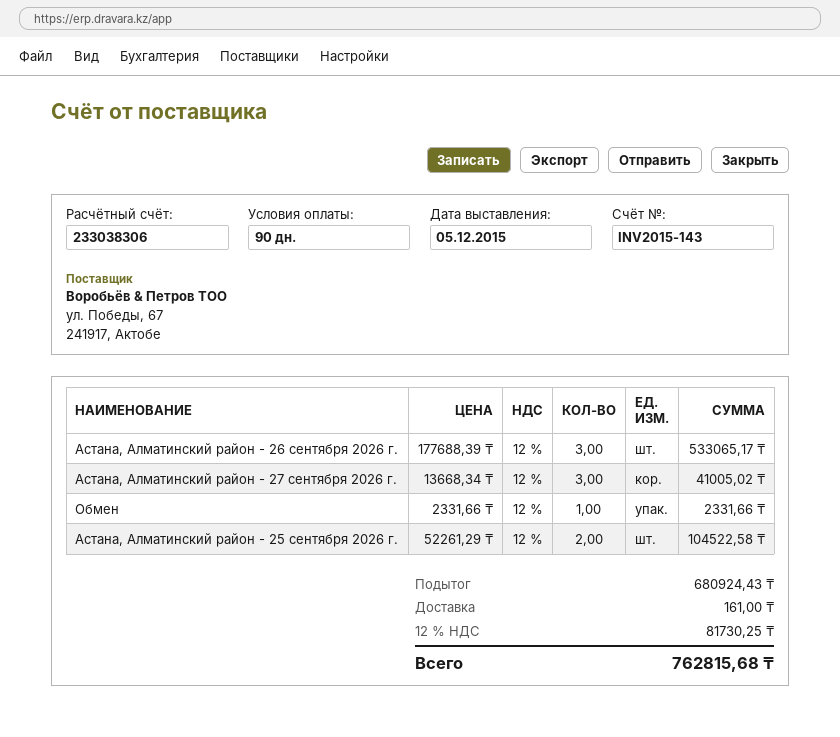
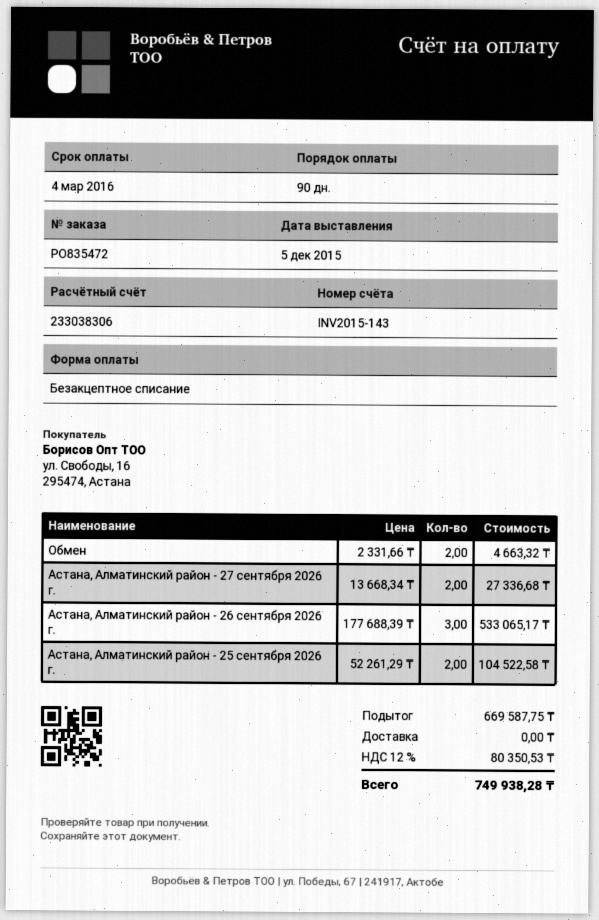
Астана, Алматинский район - 27 сентября 2026 г.: 3 x 13668.34 = 41005.02 -> 2 x 13668.34 = 27336.68
Обмен: 1 x 2331.66 = 2331.66 -> 2 x 2331.66 = 4663.32
subtotal: 680924.43 -> 669587.75
shipping: 161.00 -> 0.00
tax: 12% = 81730.25 -> 12% = 80350.53
total: 762815.68 -> 749938.28

